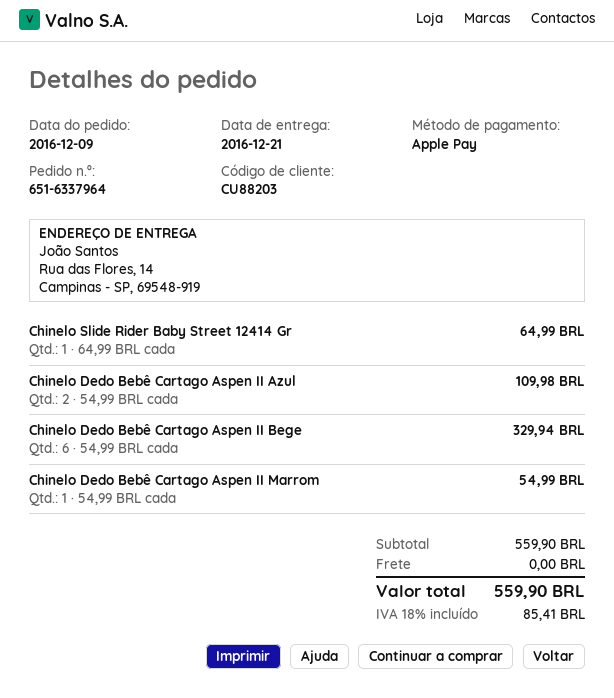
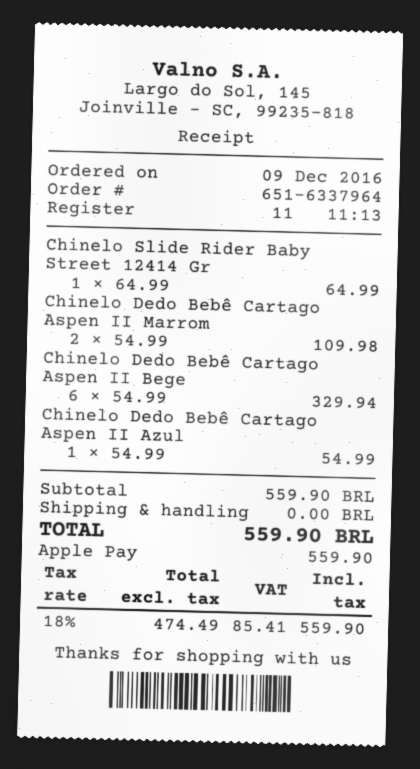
Chinelo Dedo Bebê Cartago Aspen II Azul: 2 x 54.99 = 109.98 -> 1 x 54.99 = 54.99
Chinelo Dedo Bebê Cartago Aspen II Marrom: 1 x 54.99 = 54.99 -> 2 x 54.99 = 109.98

